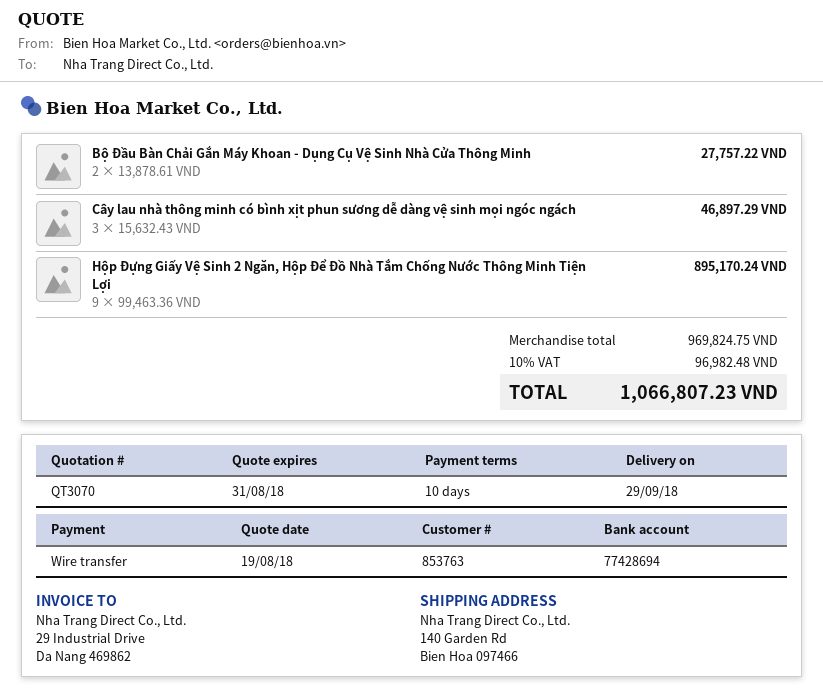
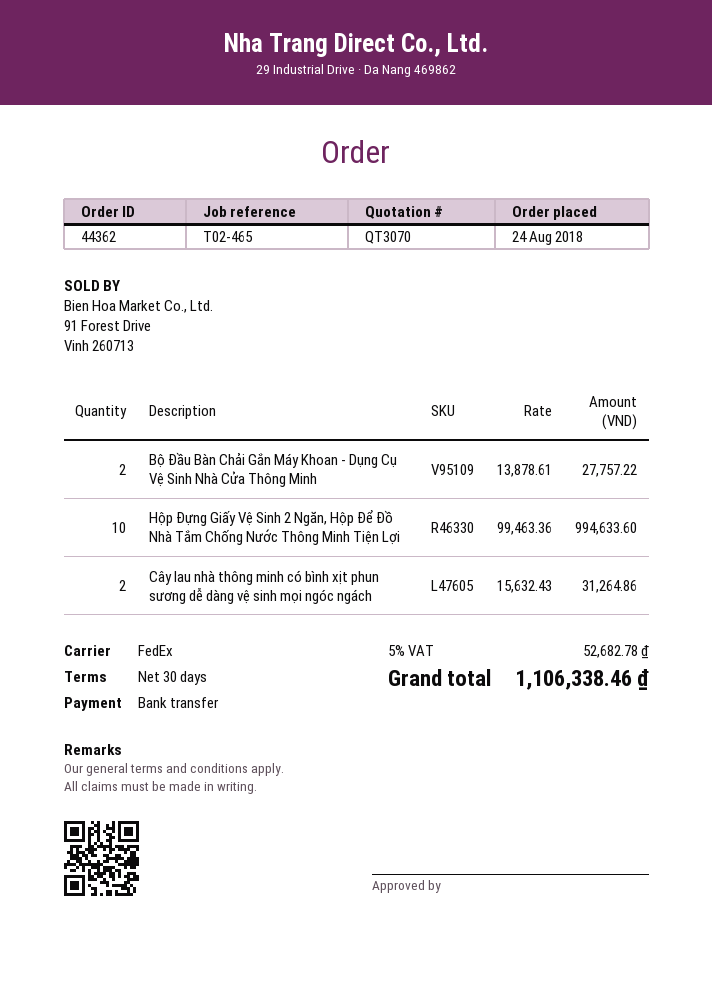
payment terms: 10 days -> 30 days
Cây lau nhà thông minh có bình xịt phun sương dễ dàng vệ sinh mọi ngóc ngách: 3 x 15632.43 = 46897.29 -> 2 x 15632.43 = 31264.86
Hộp Đựng Giấy Vệ Sinh 2 Ngăn, Hộp Để Đồ Nhà Tắm Chống Nước Thông Minh Tiện Lợi: 9 x 99463.36 = 895170.24 -> 10 x 99463.36 = 994633.60
tax: 10% = 96982.48 -> 5% = 52682.78
total: 1066807.23 -> 1106338.46

